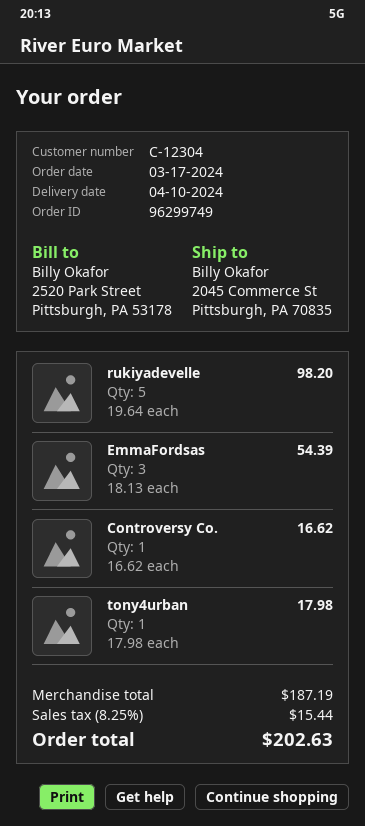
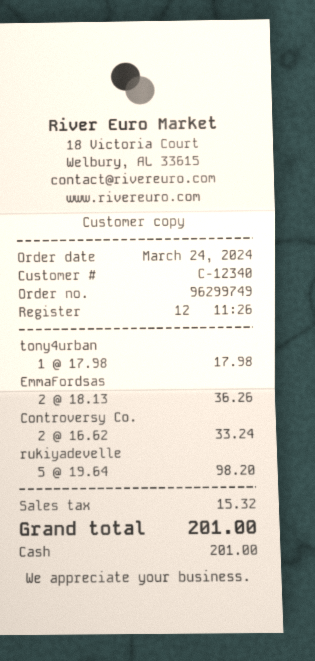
order date: 2024-03-17 -> 2024-03-24
customer number: C-12304 -> C-12340
EmmaFordsas: 3 x 18.13 = 54.39 -> 2 x 18.13 = 36.26
Controversy Co.: 1 x 16.62 = 16.62 -> 2 x 16.62 = 33.24
tax: 15.44 -> 15.32
total: 202.63 -> 201.00

